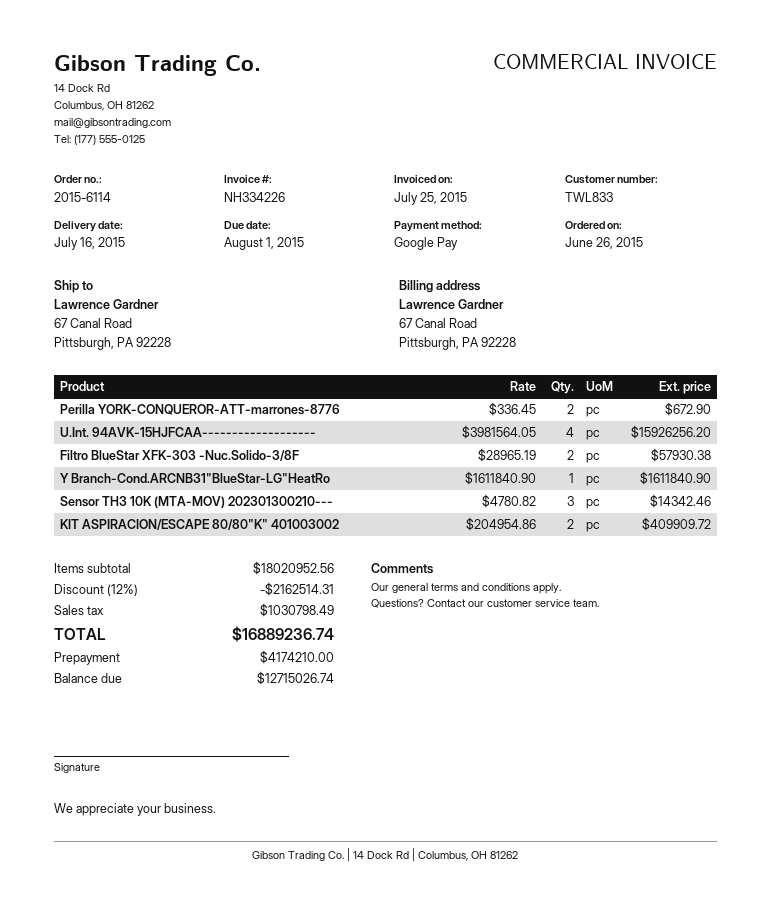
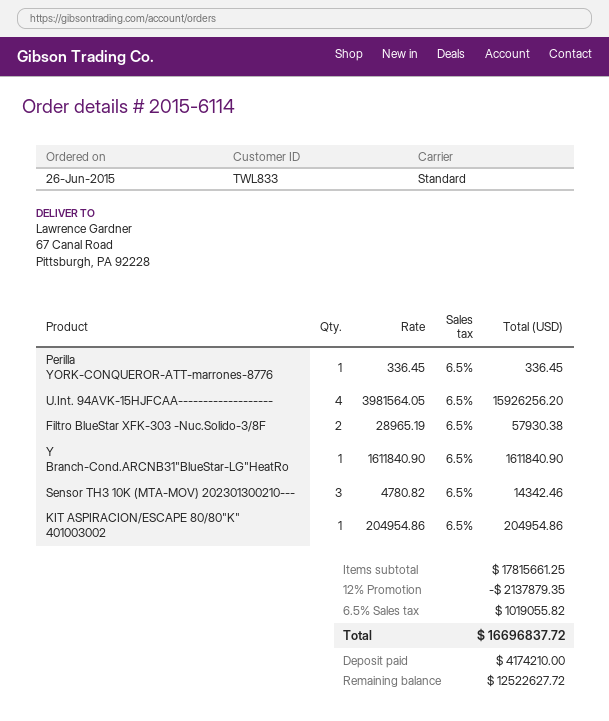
Perilla YORK-CONQUEROR-ATT-marrones-8776: 2 x 336.45 = 672.90 -> 1 x 336.45 = 336.45
KIT ASPIRACION/ESCAPE 80/80"K" 401003002: 2 x 204954.86 = 409909.72 -> 1 x 204954.86 = 204954.86
subtotal: 18020952.56 -> 17815661.25
discount: 12% = 2162514.31 -> 12% = 2137879.35
tax: 1030798.49 -> 1019055.82
total: 16889236.74 -> 16696837.72
balance: 12715026.74 -> 12522627.72

